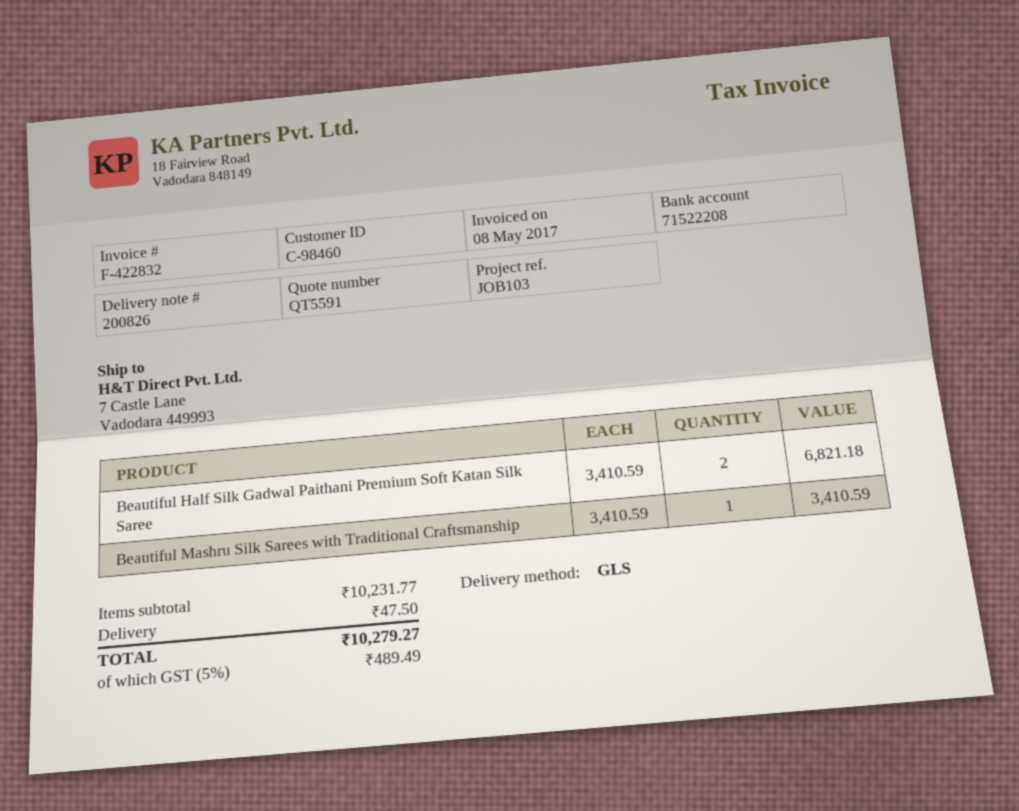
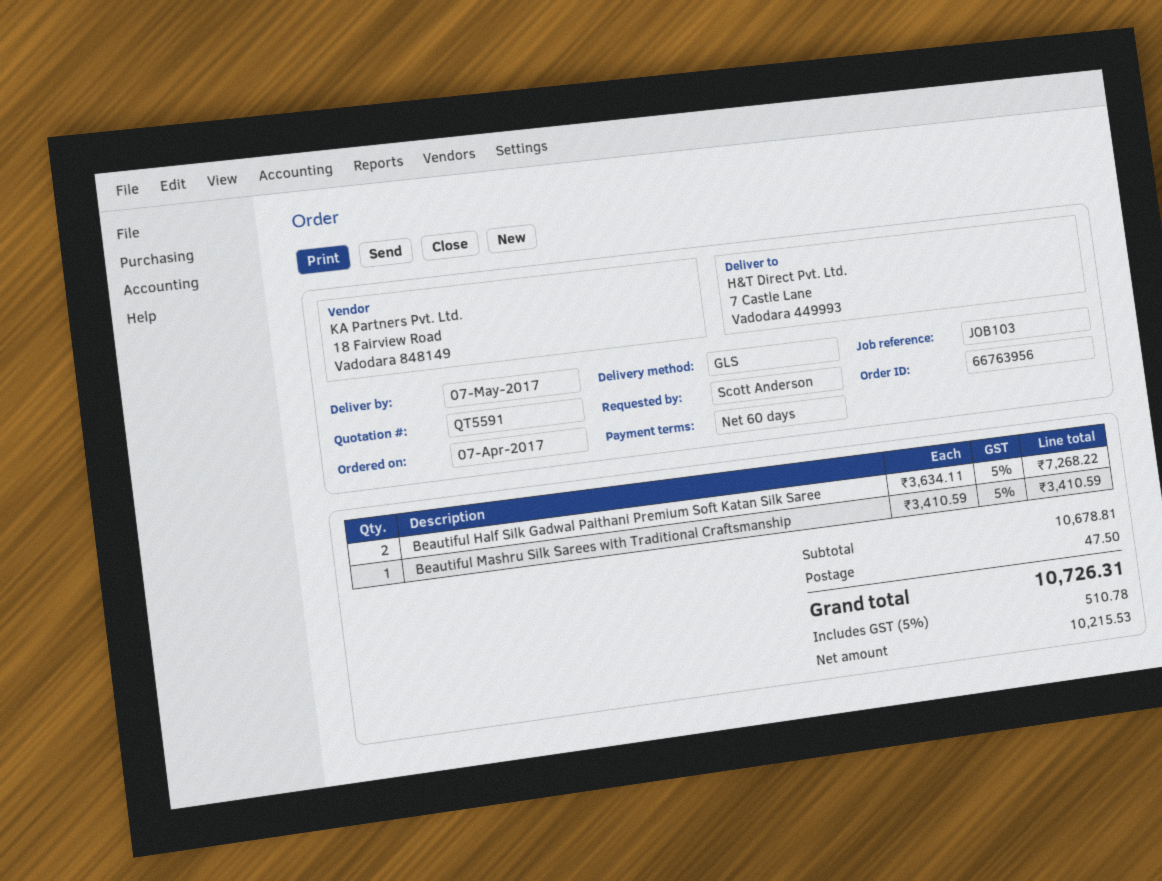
Beautiful Half Silk Gadwal Paithani Premium Soft Katan Silk Saree: 2 x 3410.59 = 6821.18 -> 2 x 3634.11 = 7268.22
subtotal: 10231.77 -> 10678.81
tax: 5% = 489.49 -> 5% = 510.78
total: 10279.27 -> 10726.31

